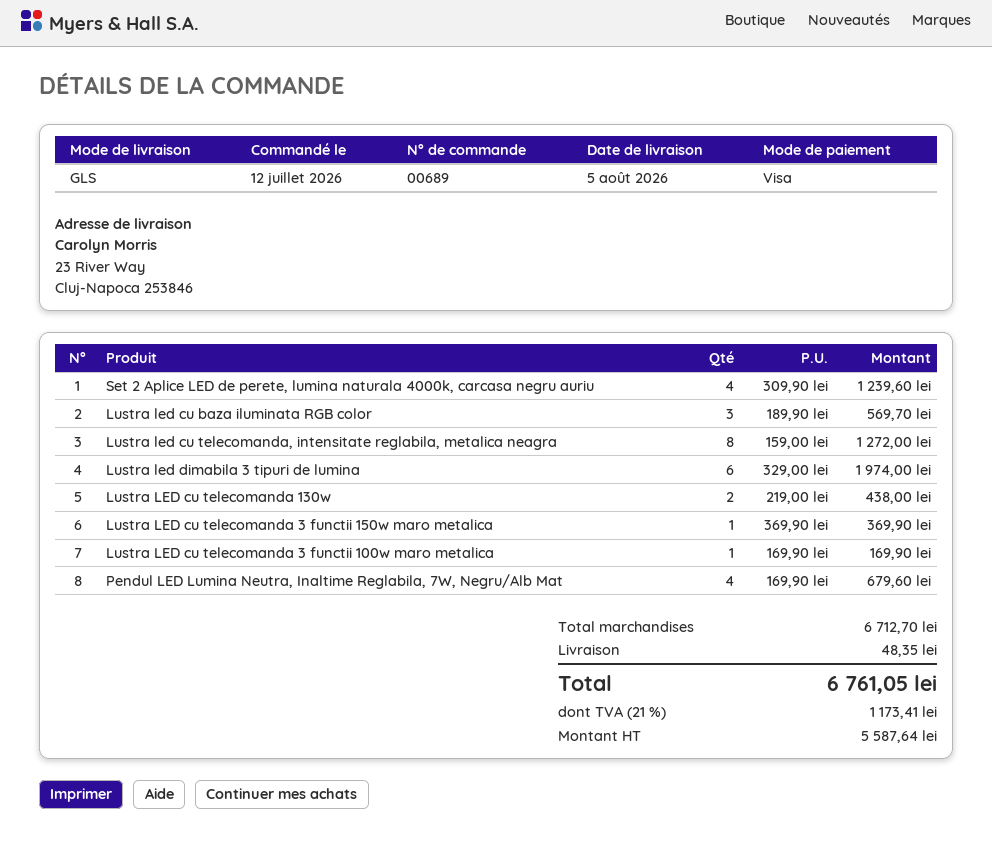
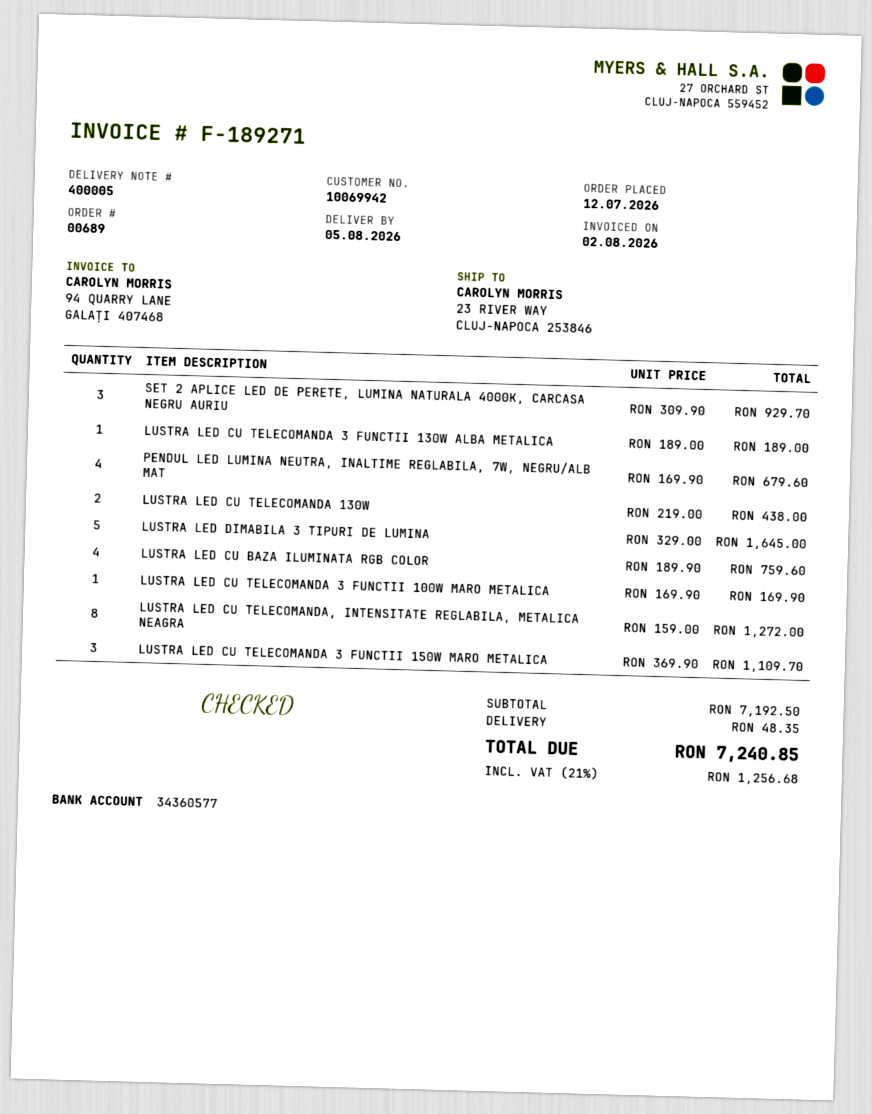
Set 2 Aplice LED de perete, lumina naturala 4000k, carcasa negru auriu: 4 x 309.90 = 1239.60 -> 3 x 309.90 = 929.70
Lustra led cu baza iluminata RGB color: 3 x 189.90 = 569.70 -> 4 x 189.90 = 759.60
Lustra led dimabila 3 tipuri de lumina: 6 x 329.00 = 1974.00 -> 5 x 329.00 = 1645.00
Lustra LED cu telecomanda 3 functii 150w maro metalica: 1 x 369.90 = 369.90 -> 3 x 369.90 = 1109.70
LUSTRA LED CU TELECOMANDA 3 FUNCTII 130W ALBA METALICA: none -> 1 x 189.00 = 189.00
subtotal: 6712.70 -> 7192.50
tax: 21% = 1173.41 -> 21% = 1256.68
total: 6761.05 -> 7240.85

